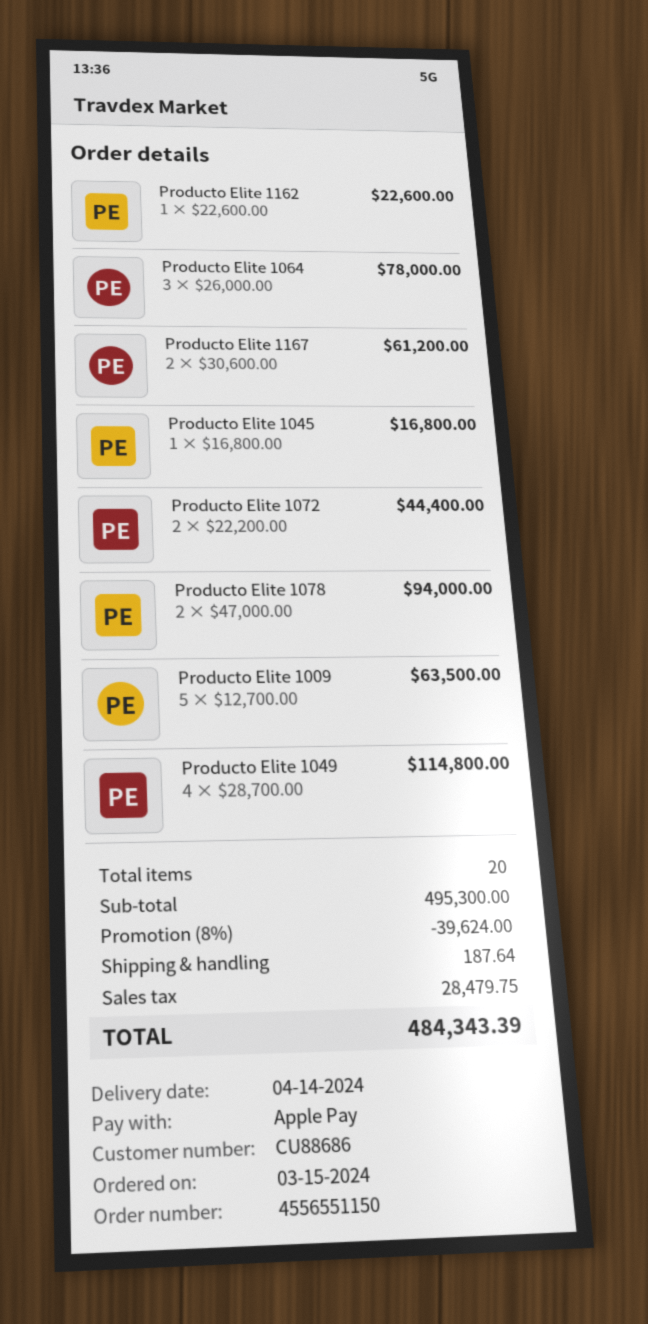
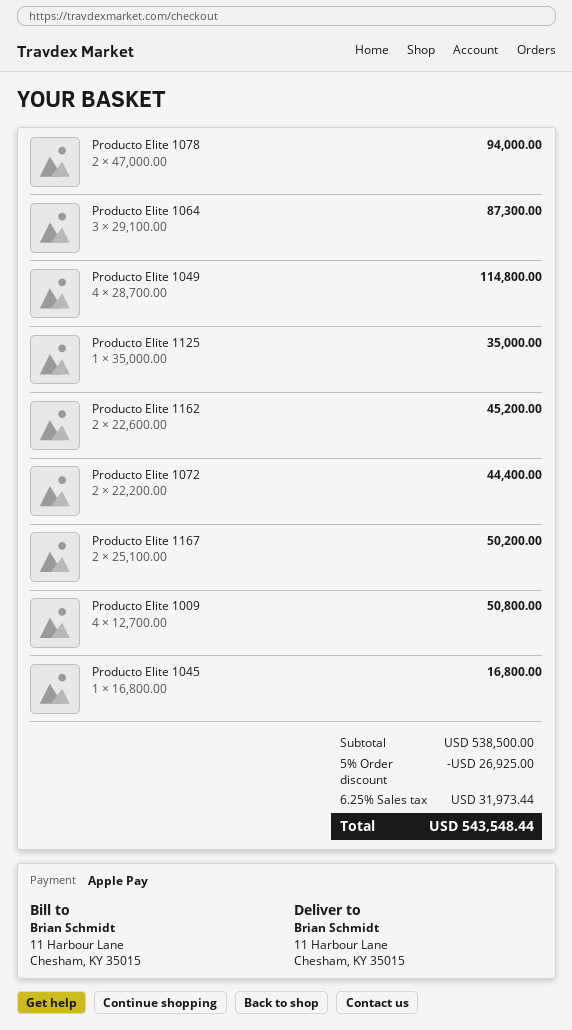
Producto Elite 1162: 1 x 22600.00 = 22600.00 -> 2 x 22600.00 = 45200.00
Producto Elite 1064: 3 x 26000.00 = 78000.00 -> 3 x 29100.00 = 87300.00
Producto Elite 1167: 2 x 30600.00 = 61200.00 -> 2 x 25100.00 = 50200.00
Producto Elite 1009: 5 x 12700.00 = 63500.00 -> 4 x 12700.00 = 50800.00
Producto Elite 1125: none -> 1 x 35000.00 = 35000.00
subtotal: 495300.00 -> 538500.00
discount: 8% = 39624.00 -> 5% = 26925.00
shipping: 187.64 -> none
tax: 28479.75 -> 31973.44
total: 484343.39 -> 543548.44

